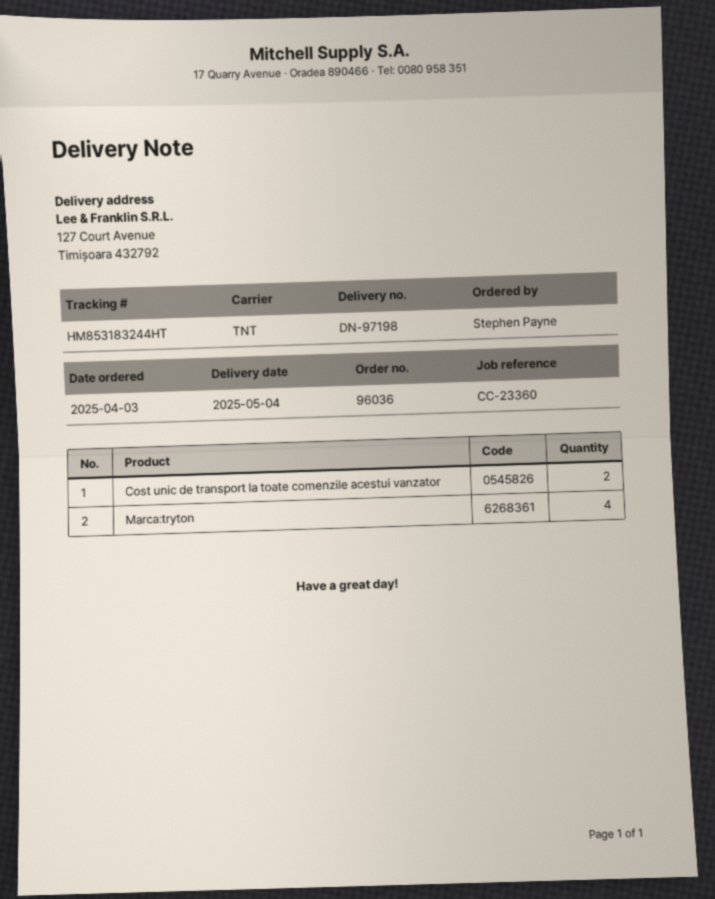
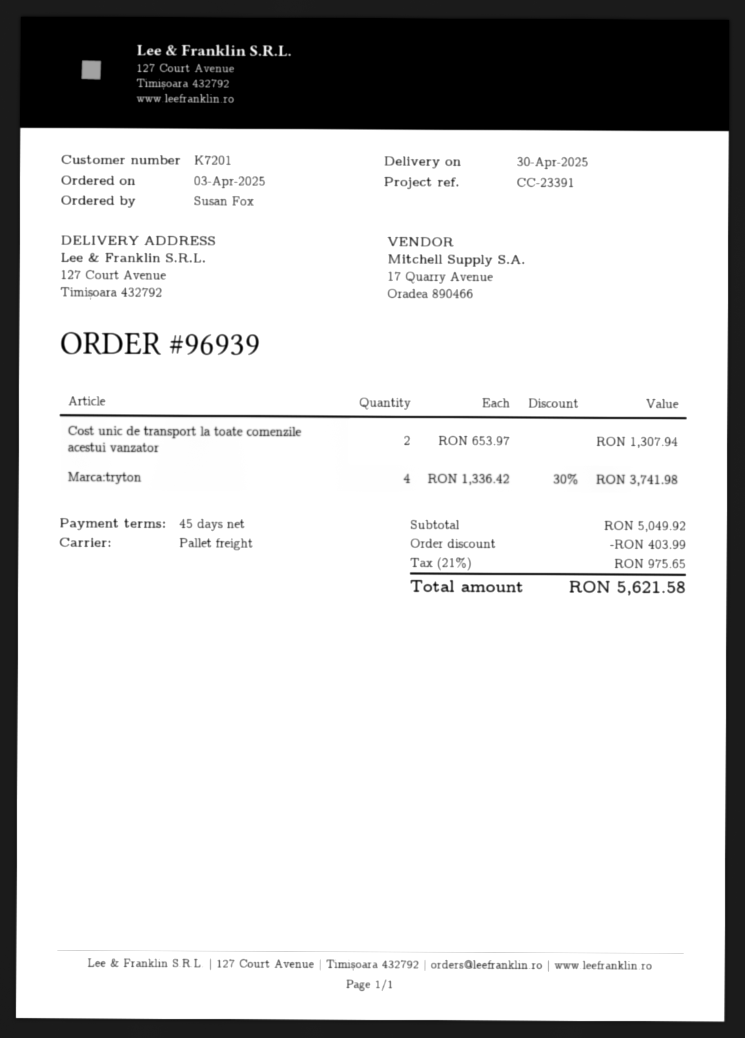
order number: 96036 -> 96939
delivery date: 2025-05-04 -> 2025-04-30
reference: CC-23360 -> CC-23391
ordered by: Stephen Payne -> Susan Fox
shipping method: TNT -> pallet freight

